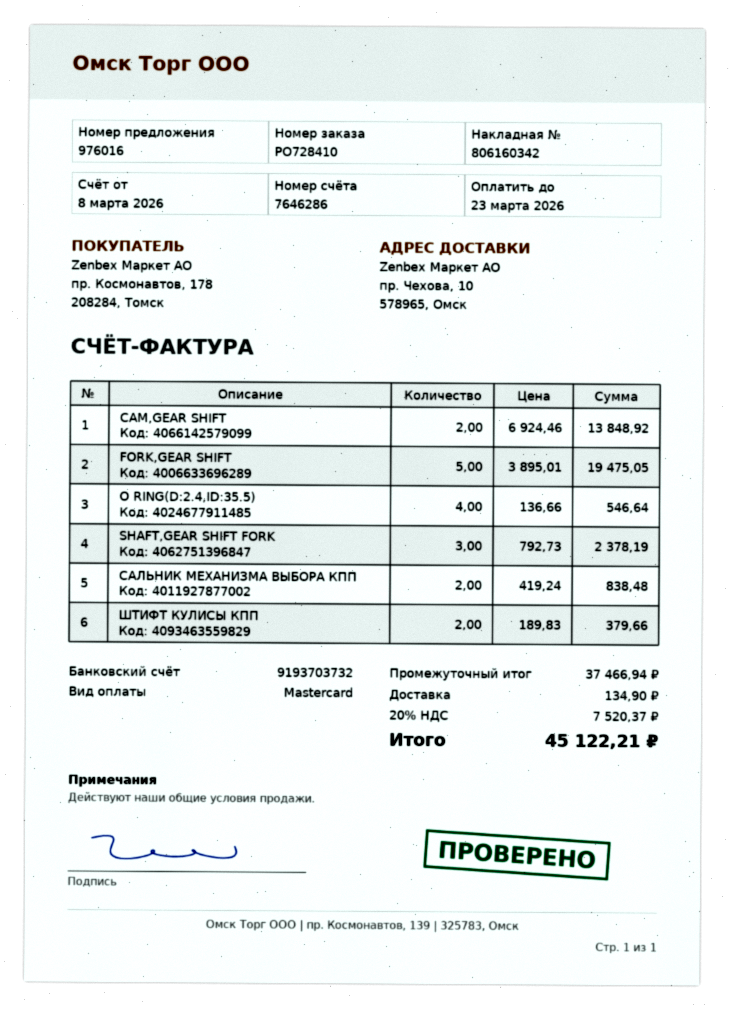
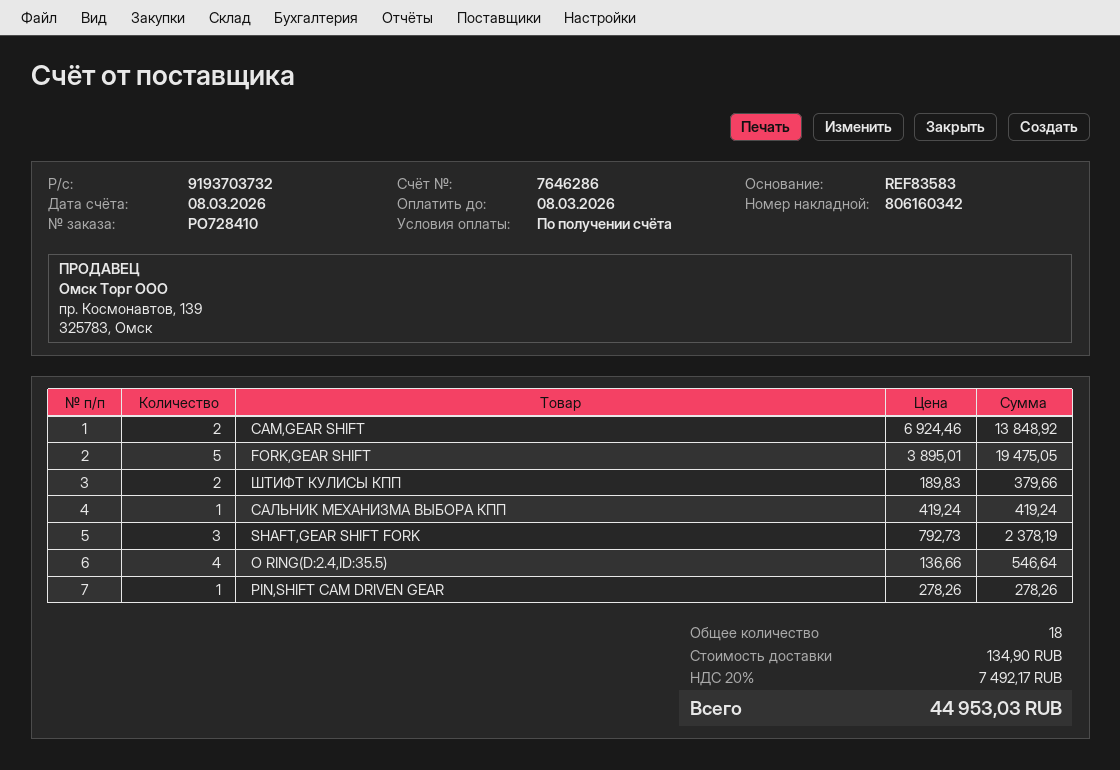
due date: 2026-03-23 -> 2026-03-08
САЛЬНИК МЕХАНИЗМА ВЫБОРА КПП: 2 x 419.24 = 838.48 -> 1 x 419.24 = 419.24
PIN,SHIFT CAM DRIVEN GEAR: none -> 1 x 278.26 = 278.26
tax: 20% = 7520.37 -> 20% = 7492.17
total: 45122.21 -> 44953.03

